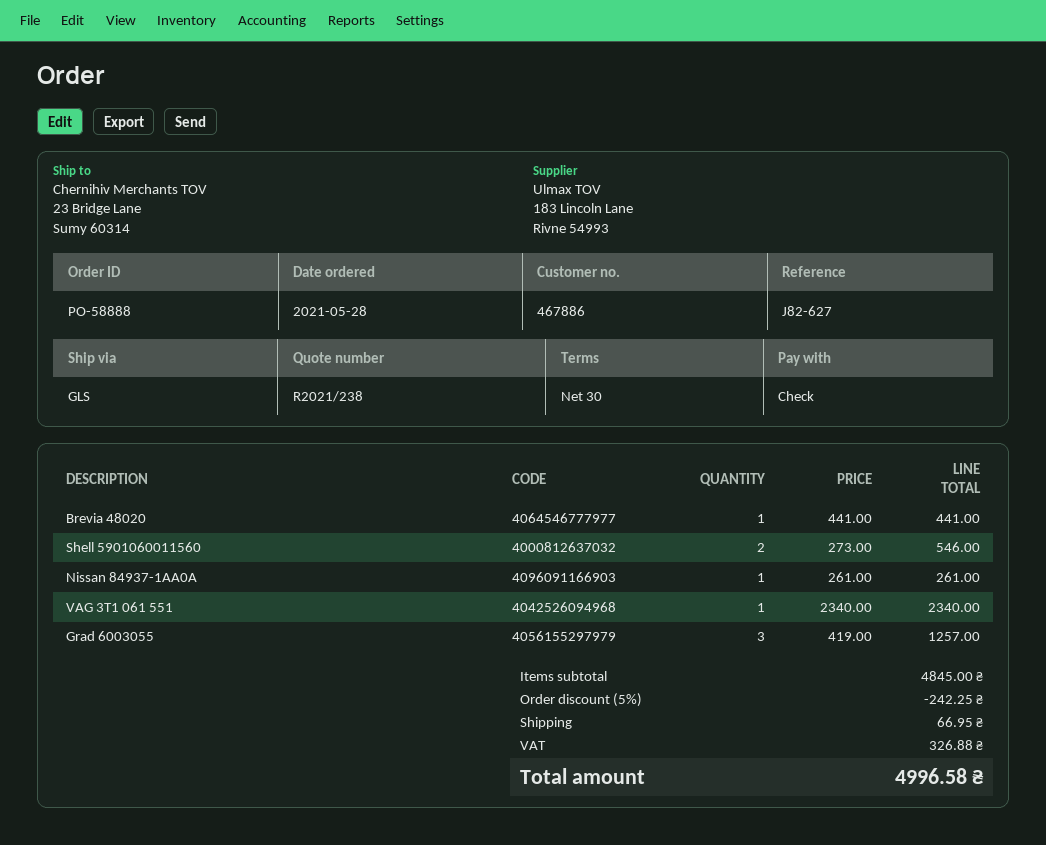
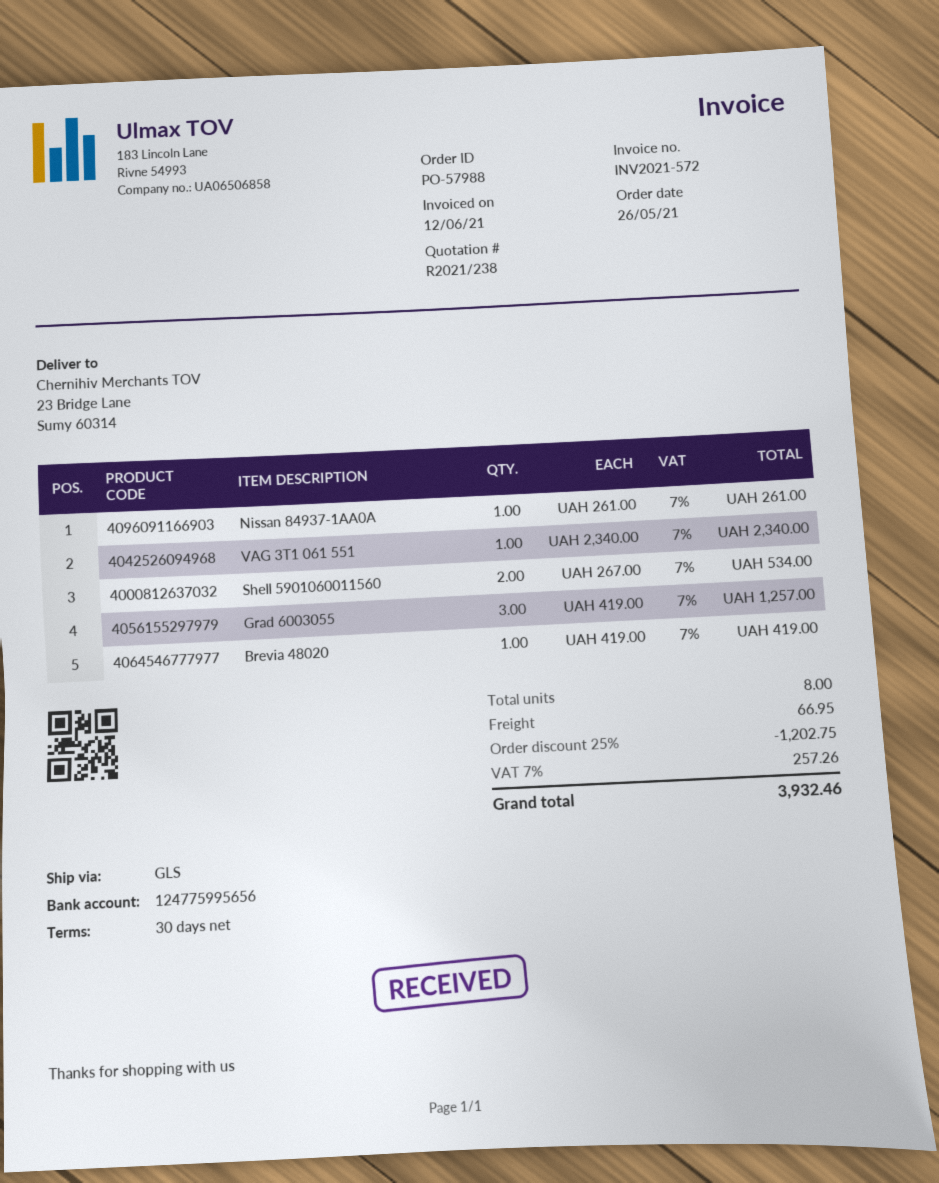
order number: PO-58888 -> PO-57988
order date: 2021-05-28 -> 2021-05-26
Brevia 48020: 1 x 441.00 = 441.00 -> 1 x 419.00 = 419.00
Shell 5901060011560: 2 x 273.00 = 546.00 -> 2 x 267.00 = 534.00
discount: 5% = 242.25 -> 25% = 1202.75
tax: 326.88 -> 257.26
total: 4996.58 -> 3932.46

